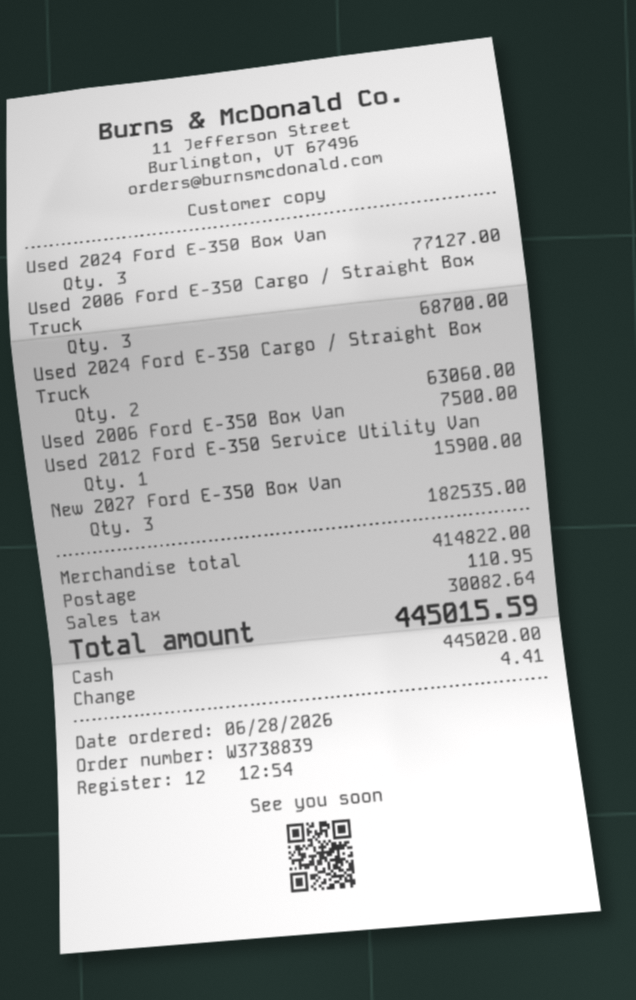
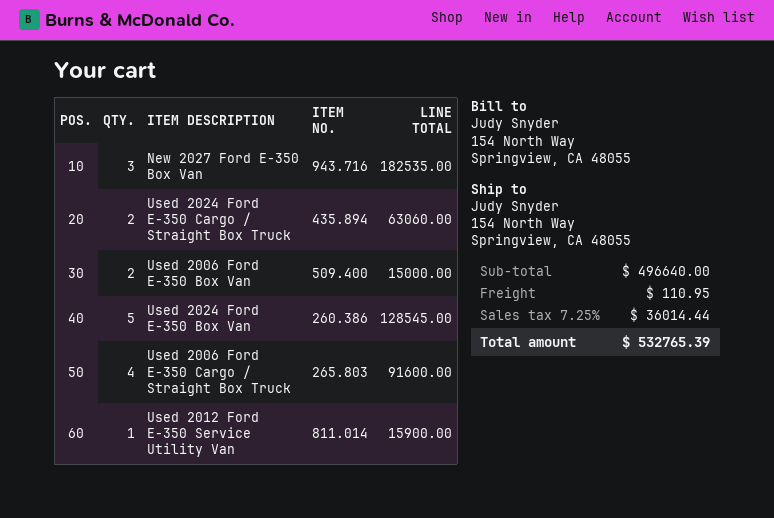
Used 2024 Ford E-350 Box Van: 3 for 77127.00 -> 5 for 128545.00
Used 2006 Ford E-350 Cargo / Straight Box Truck: 3 for 68700.00 -> 4 for 91600.00
Used 2006 Ford E-350 Box Van: 1 for 7500.00 -> 2 for 15000.00
subtotal: 414822.00 -> 496640.00
tax: 30082.64 -> 36014.44
total: 445015.59 -> 532765.39

